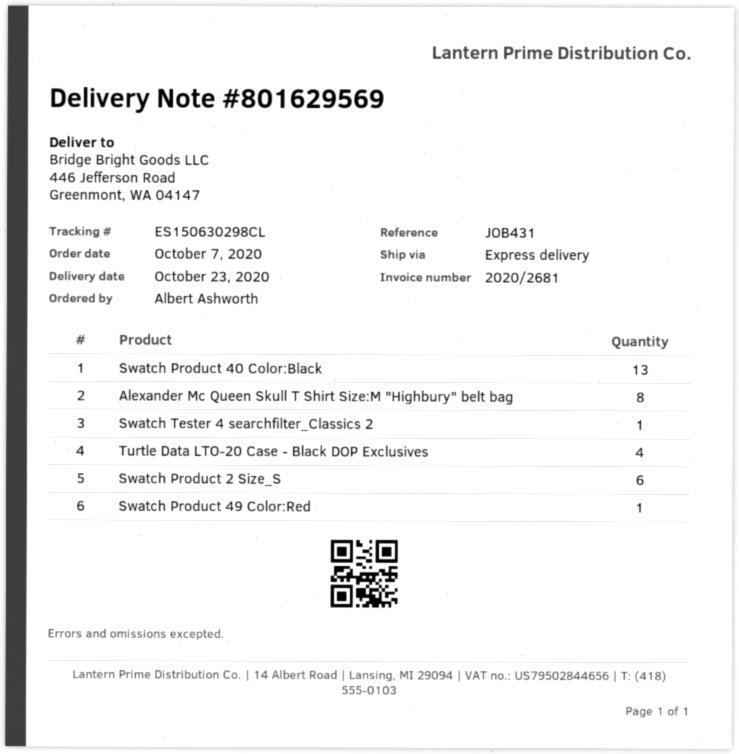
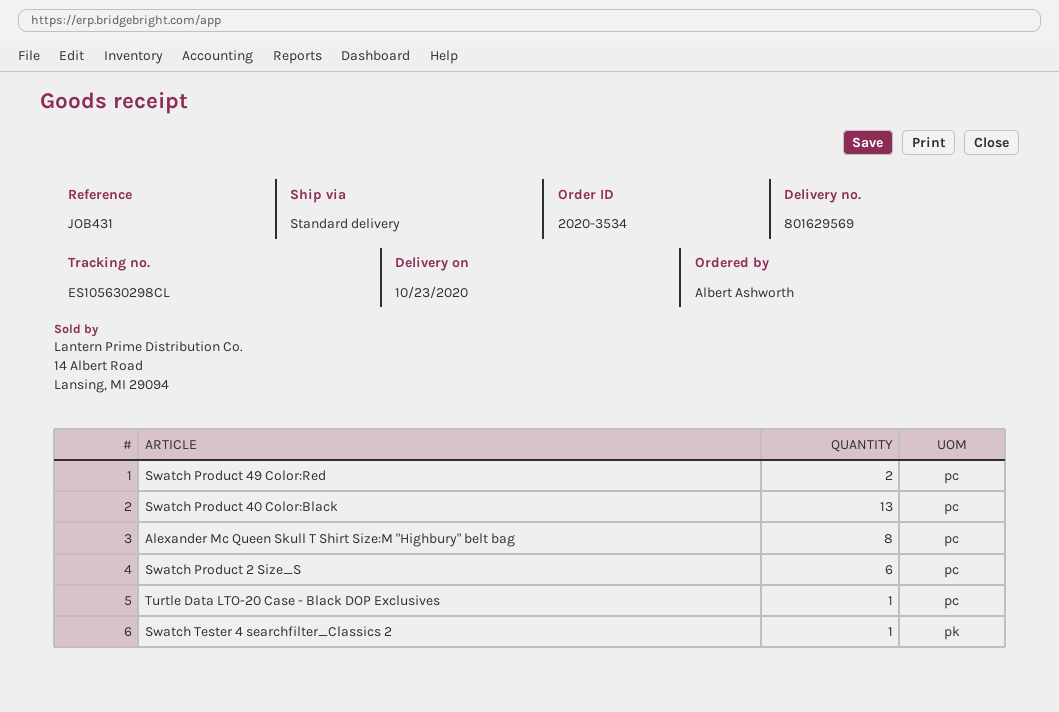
shipping method: express -> standard
tracking number: ES150630298CL -> ES105630298CL
Turtle Data LTO-20 Case - Black DOP Exclusives: 4 -> 1
Swatch Product 49 Color:Red: 1 -> 2

